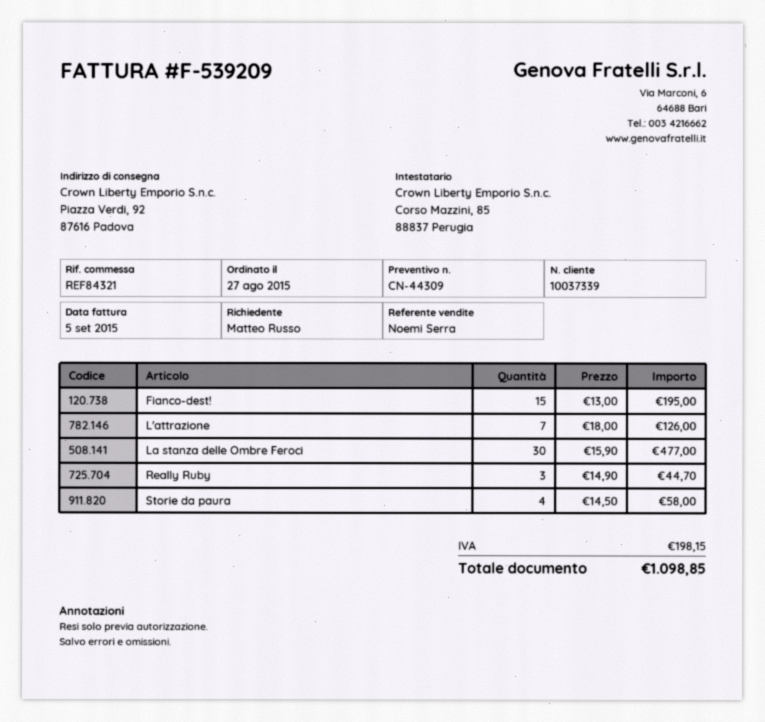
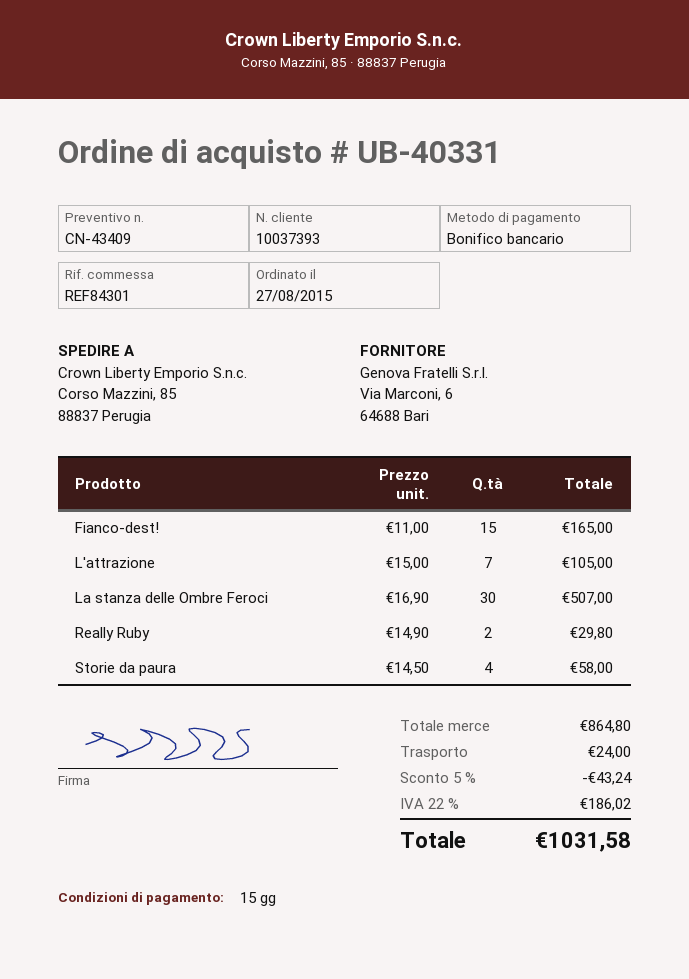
quote number: CN-44309 -> CN-43409
customer number: 10037339 -> 10037393
reference: REF84321 -> REF84301
ship to: Piazza Verdi, 92, 87616 Padova -> Corso Mazzini, 85, 88837 Perugia
Fianco-dest!: 15 x 13.00 = 195.00 -> 15 x 11.00 = 165.00
L'attrazione: 7 x 18.00 = 126.00 -> 7 x 15.00 = 105.00
La stanza delle Ombre Feroci: 30 x 15.90 = 477.00 -> 30 x 16.90 = 507.00
Really Ruby: 3 x 14.90 = 44.70 -> 2 x 14.90 = 29.80
discount: none -> 5% = 43.24
shipping: none -> 24.00
tax: 198.15 -> 186.02
total: 1098.85 -> 1031.58

